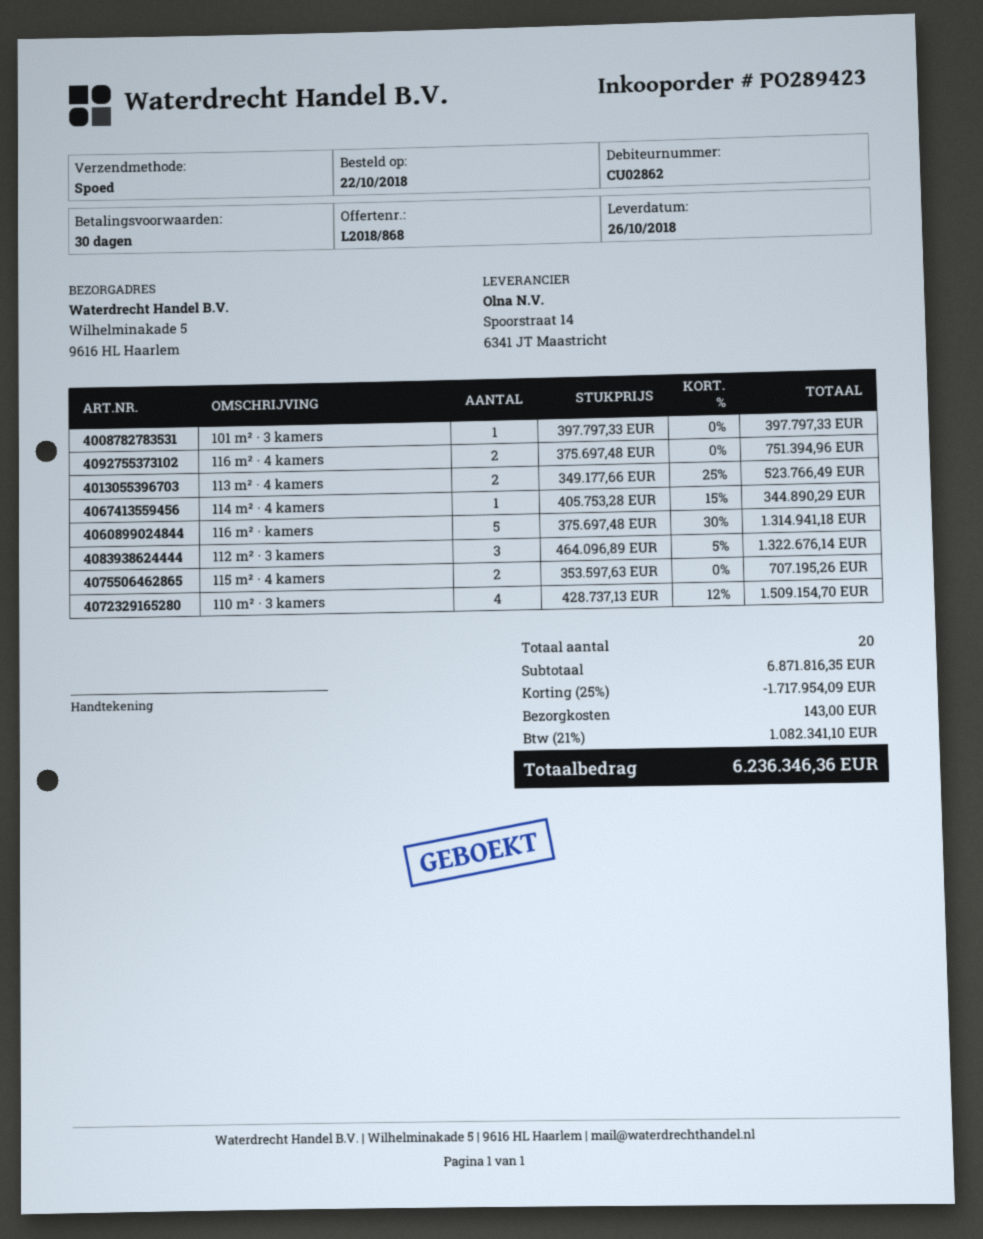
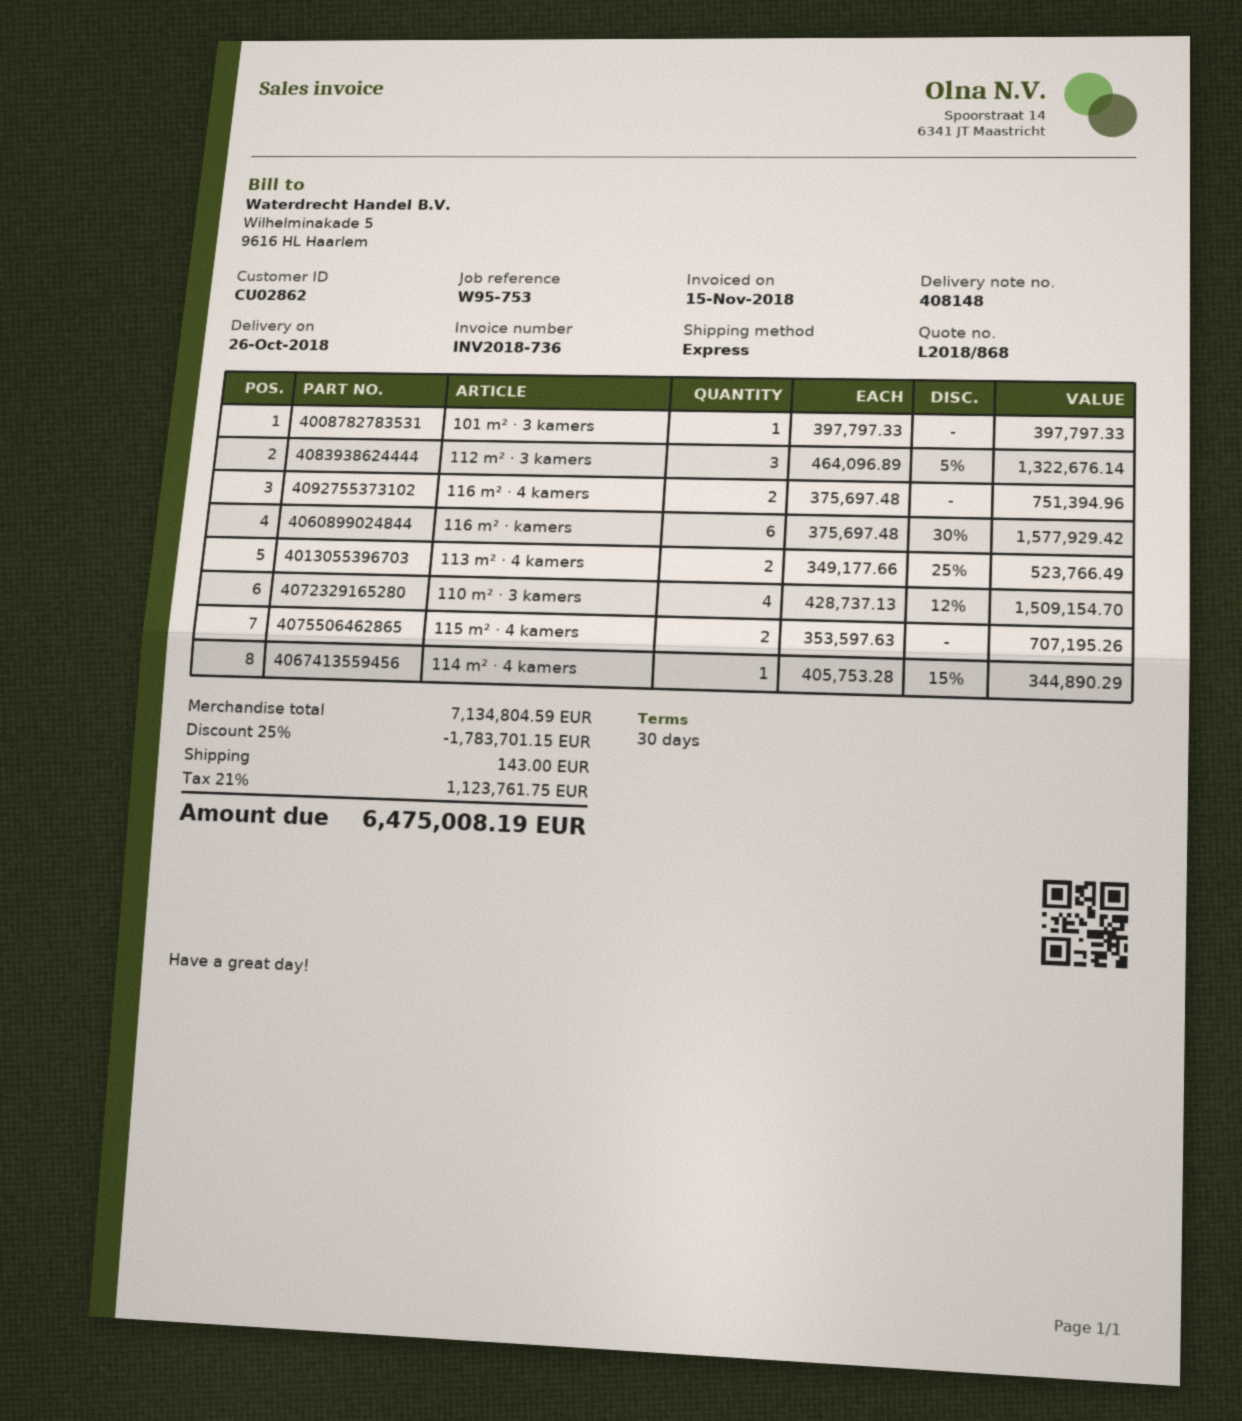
116 m² · kamers: 5 x 375697.48 - 30% = 1314941.18 -> 6 x 375697.48 - 30% = 1577929.42
subtotal: 6871816.35 -> 7134804.59
discount: 25% = 1717954.09 -> 25% = 1783701.15
tax: 21% = 1082341.10 -> 21% = 1123761.75
total: 6236346.36 -> 6475008.19

